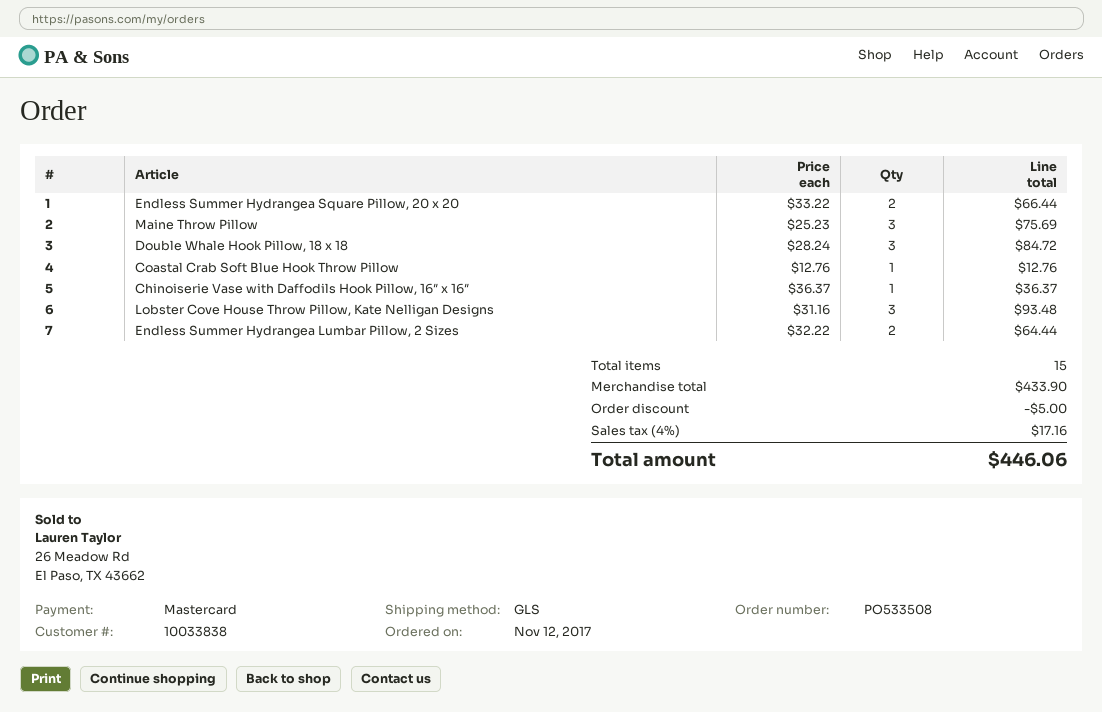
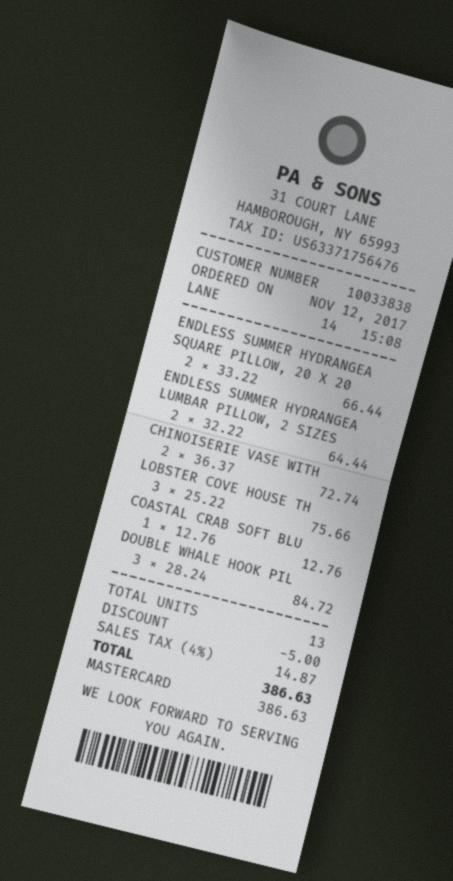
Maine Throw Pillow: 3 x 25.23 = 75.69 -> none
Chinoiserie Vase with Daffodils Hook Pillow, 16″ x 16″: 1 x 36.37 = 36.37 -> 2 x 36.37 = 72.74
Lobster Cove House Throw Pillow, Kate Nelligan Designs: 3 x 31.16 = 93.48 -> 3 x 25.22 = 75.66
total quantity: 15 -> 13
tax: 4% = 17.16 -> 4% = 14.87
total: 446.06 -> 386.63

